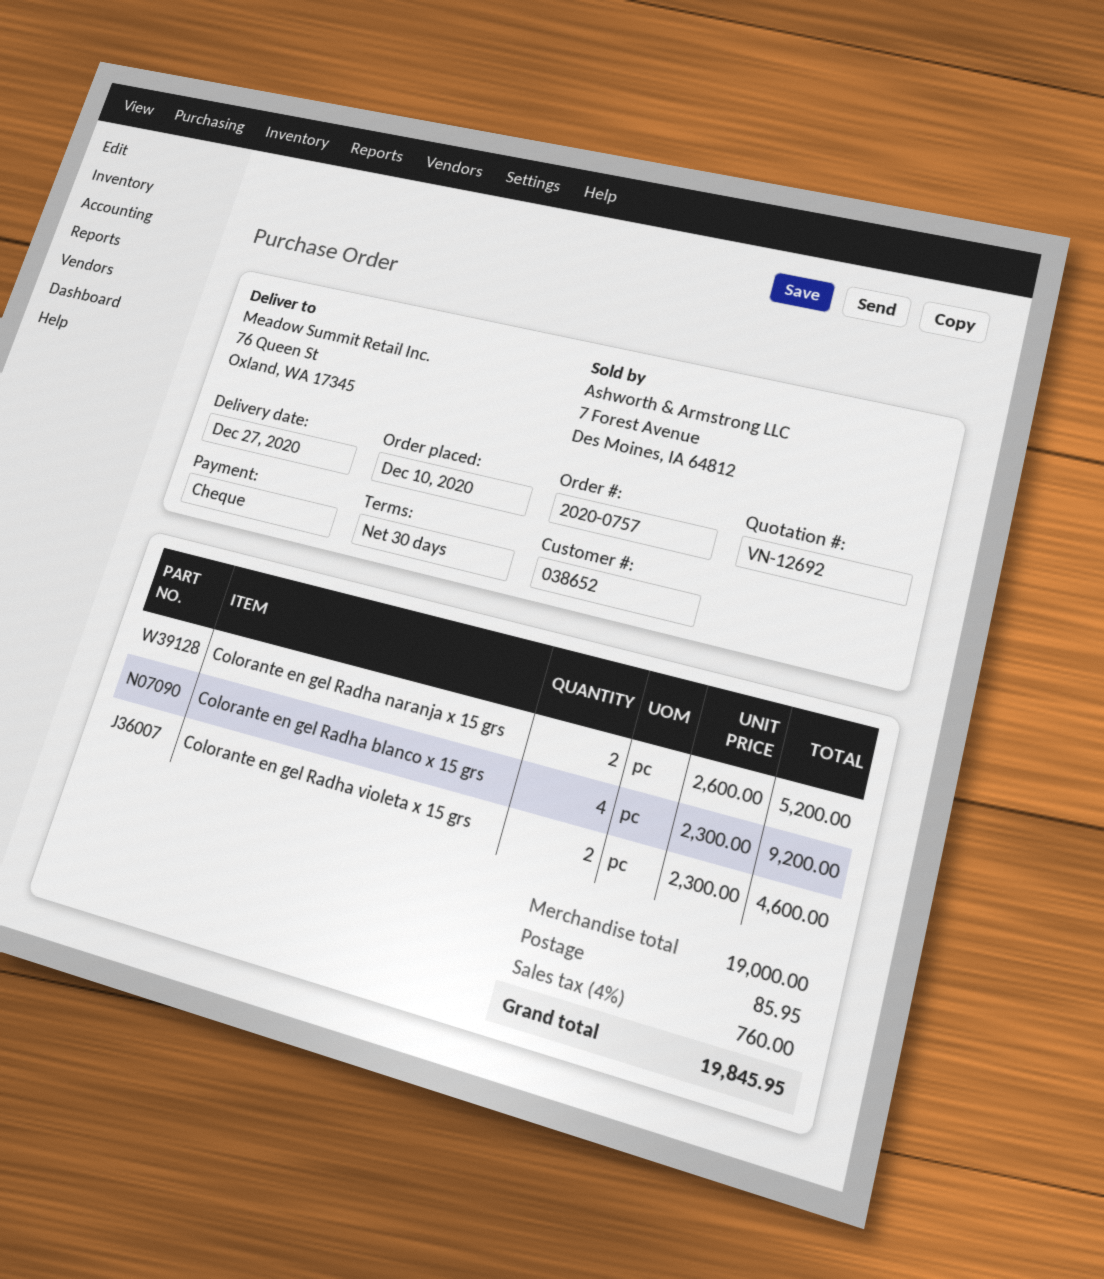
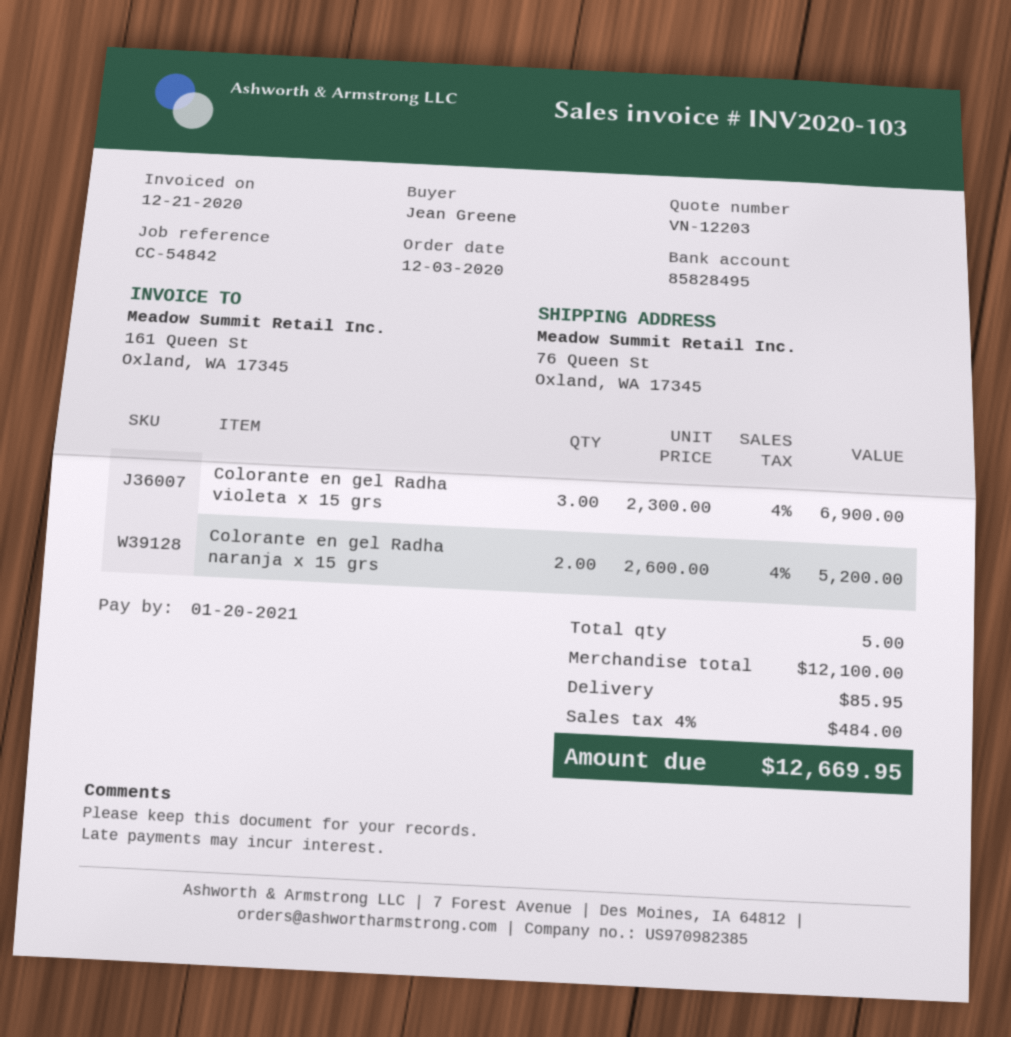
quote number: VN-12692 -> VN-12203
order date: 2020-12-10 -> 2020-12-03
Colorante en gel Radha blanco x 15 grs: 4 x 2300.00 = 9200.00 -> none
Colorante en gel Radha violeta x 15 grs: 2 x 2300.00 = 4600.00 -> 3 x 2300.00 = 6900.00
subtotal: 19000.00 -> 12100.00
tax: 4% = 760.00 -> 4% = 484.00
total: 19845.95 -> 12669.95

